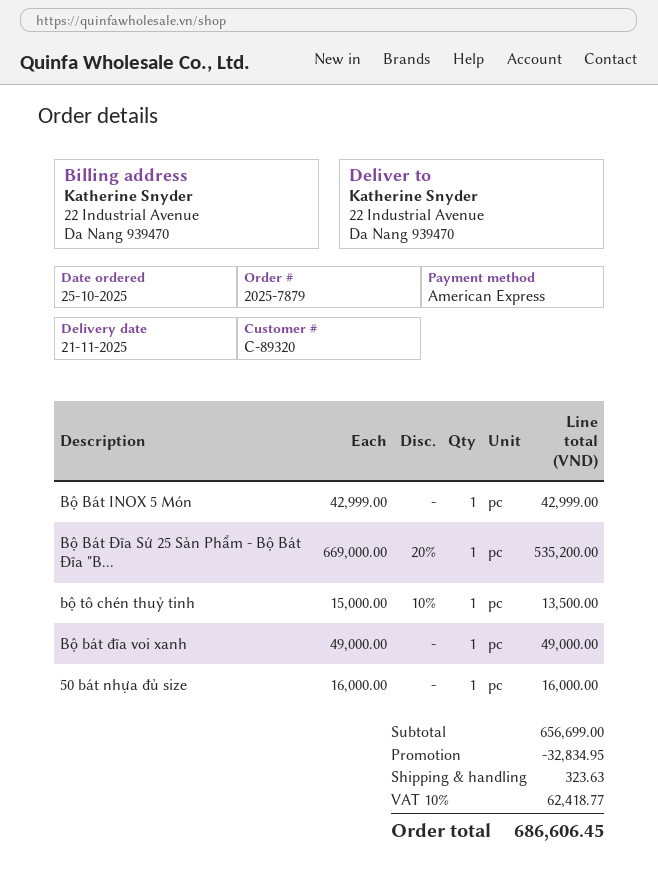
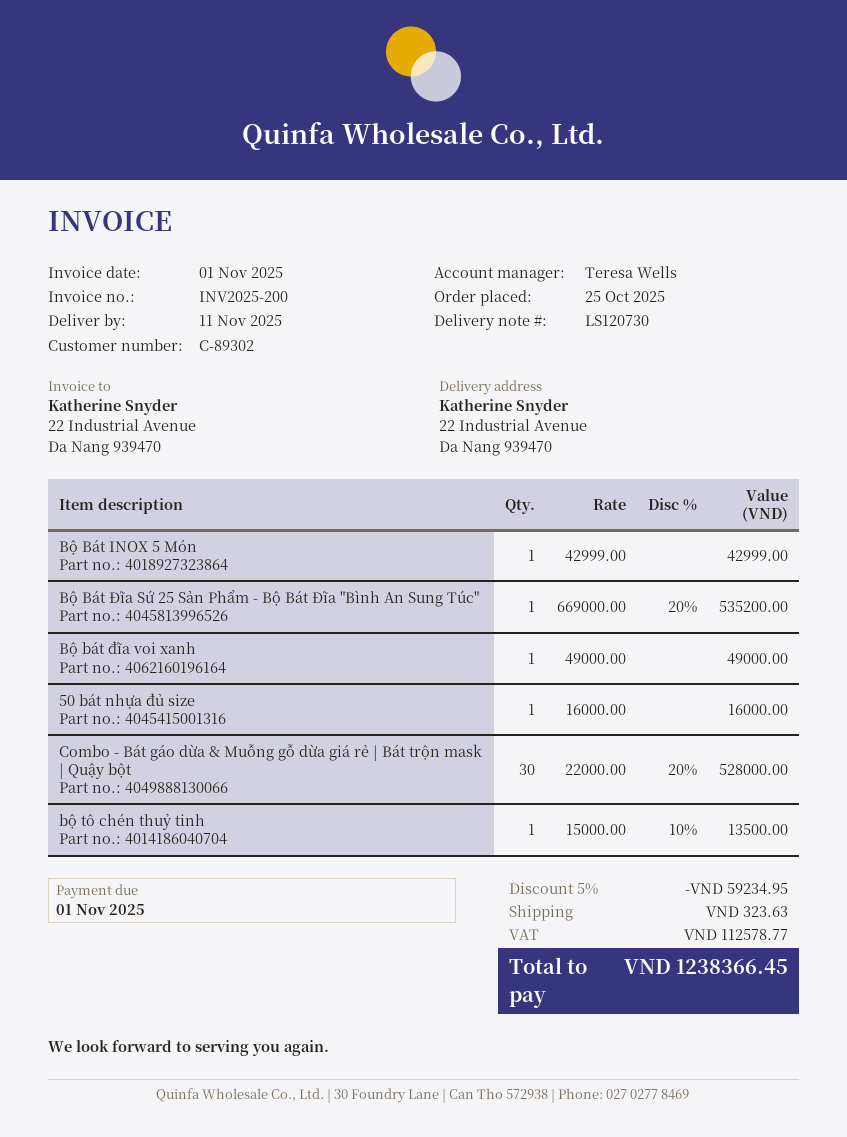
delivery date: 2025-11-21 -> 2025-11-11
customer number: C-89320 -> C-89302
Combo - Bát gáo dừa & Muỗng gỗ dừa giá rẻ | Bát trộn mask | Quậy bột: none -> 30 x 22000.00 - 20% = 528000.00
discount: 32834.95 -> 59234.95
tax: 62418.77 -> 112578.77
total: 686606.45 -> 1238366.45

